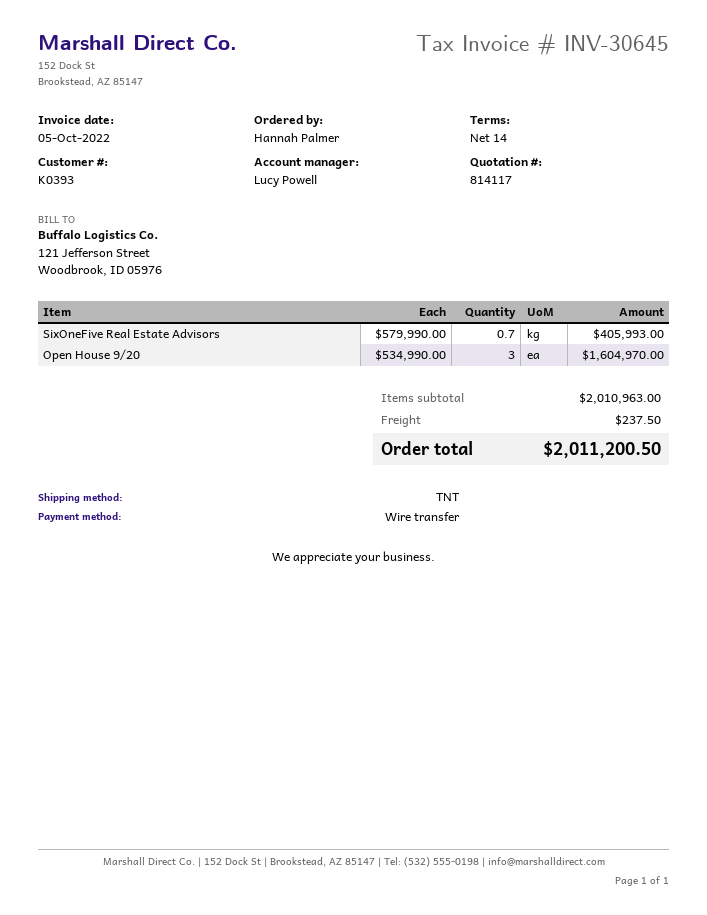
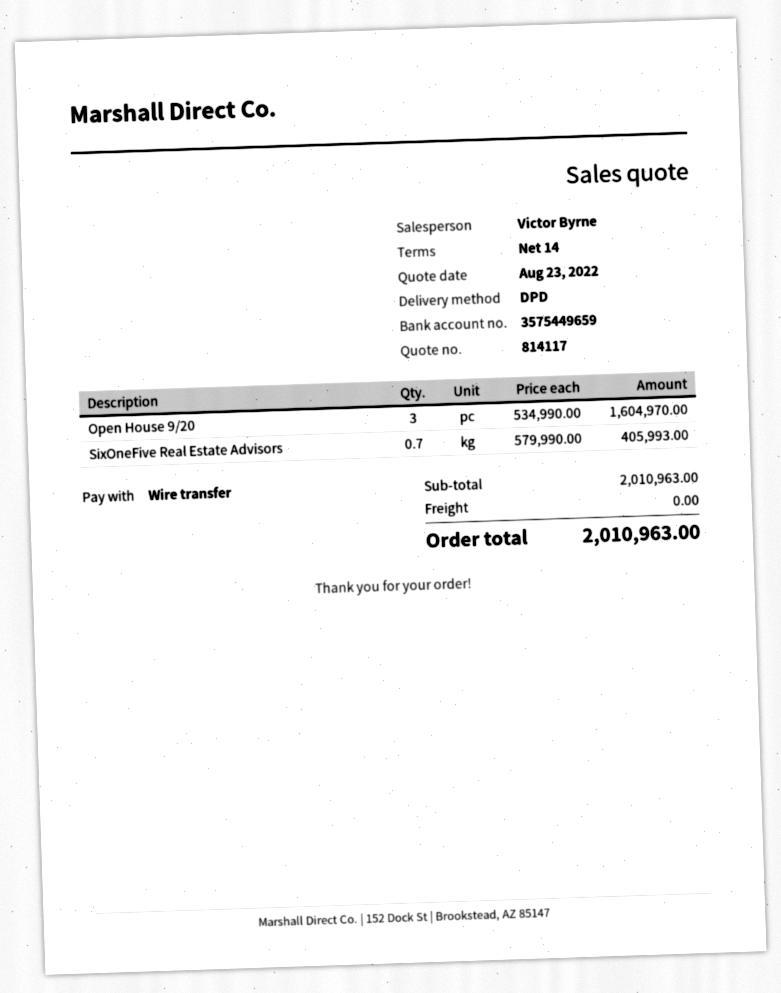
sales rep: Lucy Powell -> Victor Byrne
shipping method: TNT -> DPD
shipping: 237.50 -> 0.00
total: 2011200.50 -> 2010963.00

